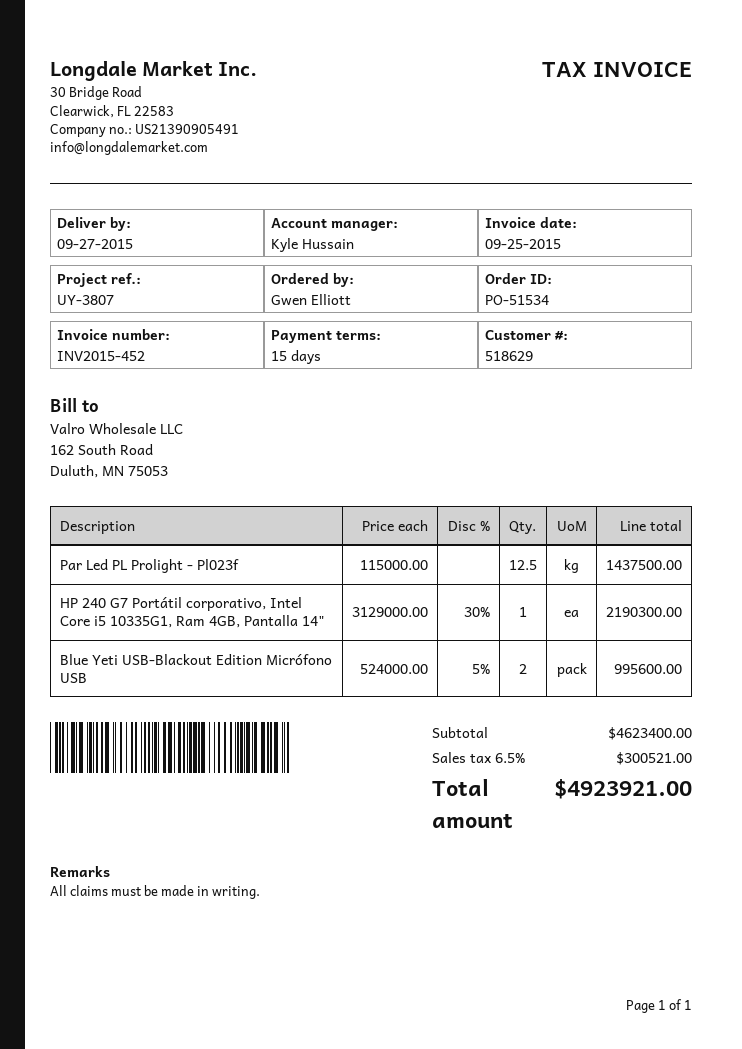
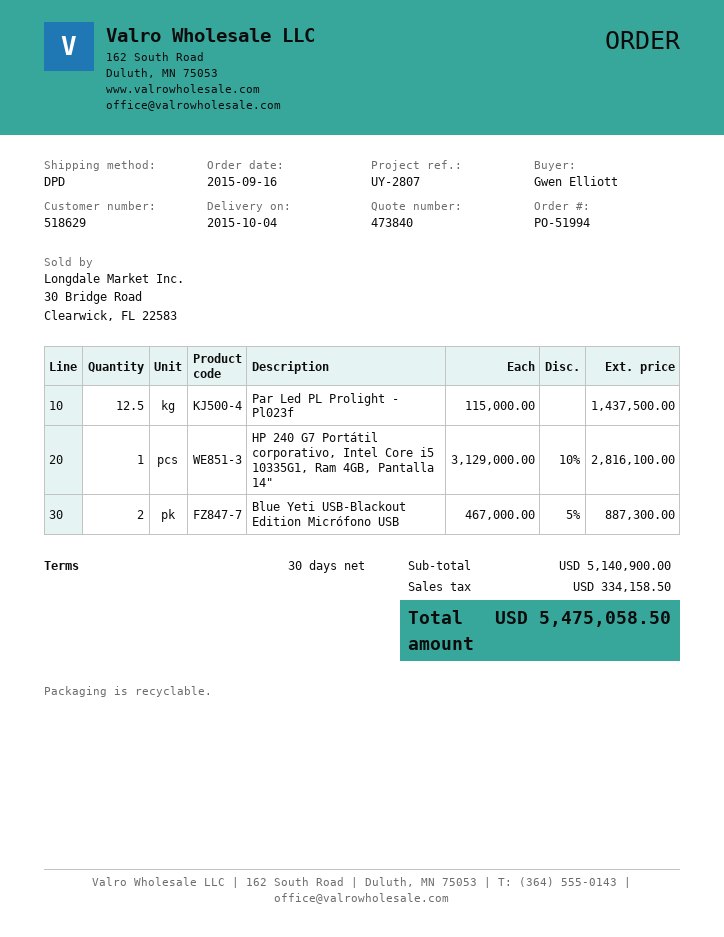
order number: PO-51534 -> PO-51994
delivery date: 2015-09-27 -> 2015-10-04
payment terms: 15 days -> 30 days
reference: UY-3807 -> UY-2807
HP 240 G7 Portátil corporativo, Intel Core i5 10335G1, Ram 4GB, Pantalla 14": 1 x 3129000.00 - 30% = 2190300.00 -> 1 x 3129000.00 - 10% = 2816100.00
Blue Yeti USB-Blackout Edition Micrófono USB: 2 x 524000.00 - 5% = 995600.00 -> 2 x 467000.00 - 5% = 887300.00
subtotal: 4623400.00 -> 5140900.00
tax: 300521.00 -> 334158.50
total: 4923921.00 -> 5475058.50

